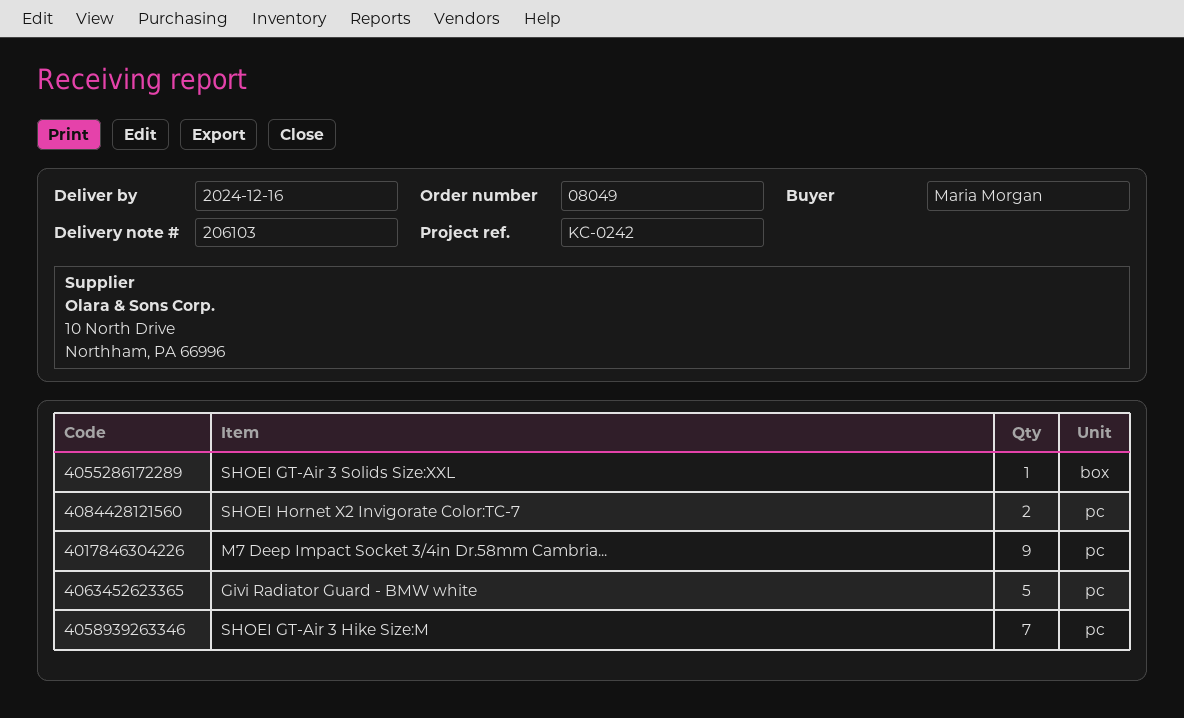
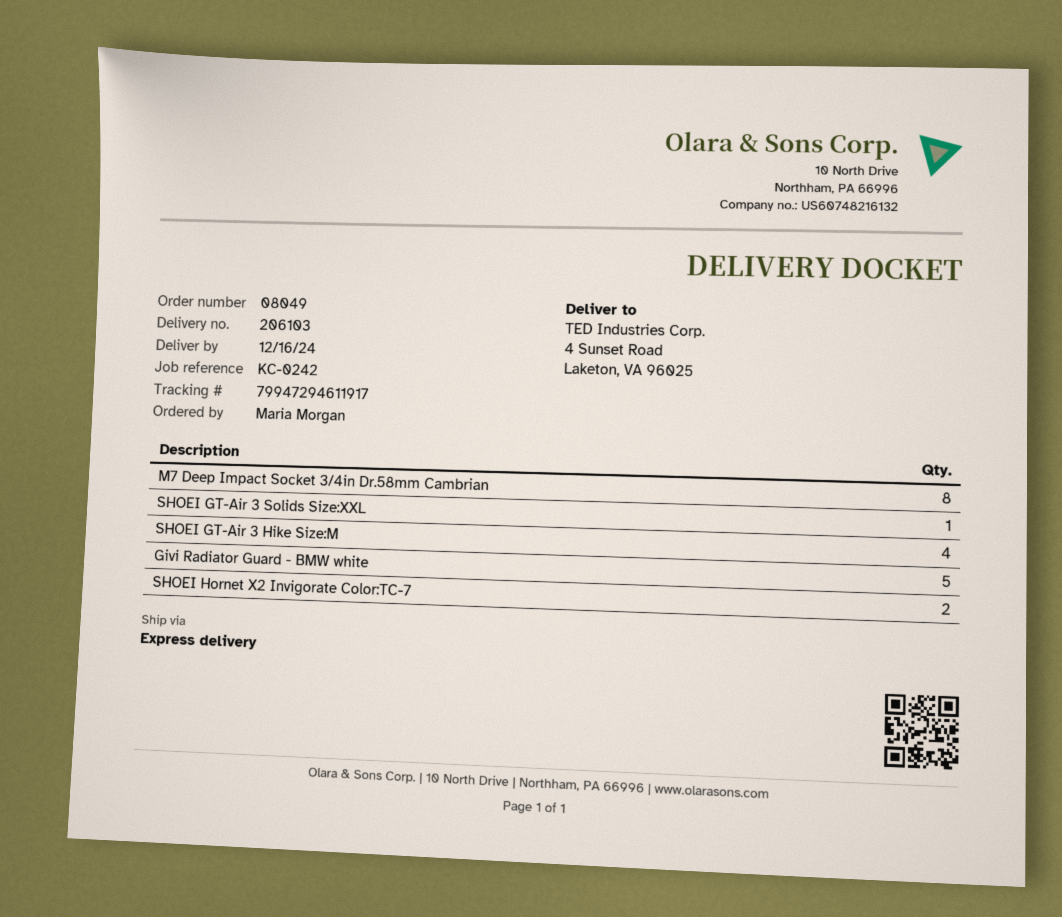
M7 Deep Impact Socket 3/4in Dr.58mm Cambria...: 9 -> 8
SHOEI GT-Air 3 Hike Size:M: 7 -> 4

